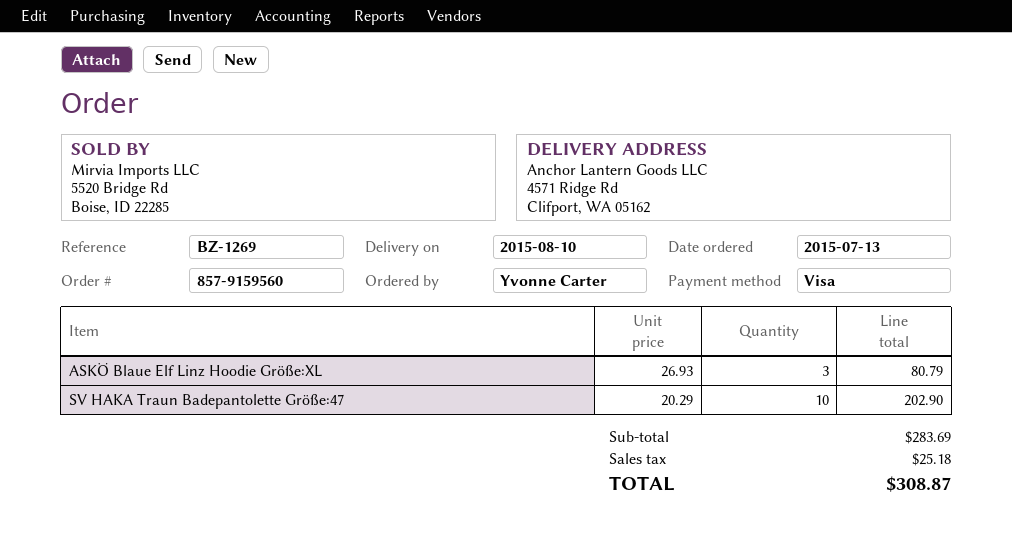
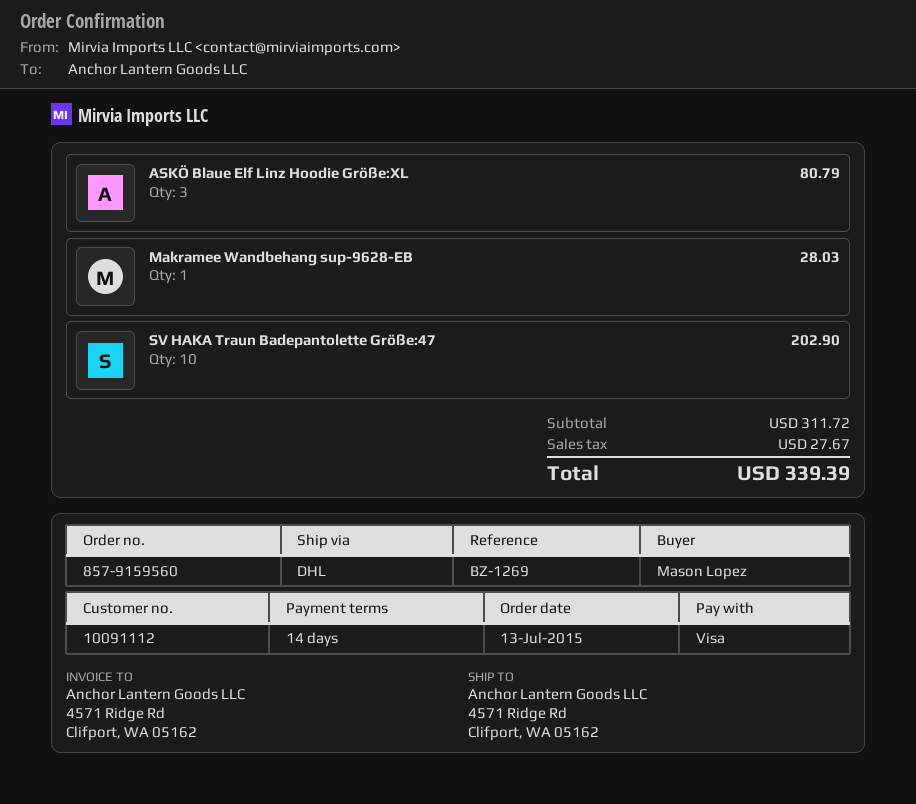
ordered by: Yvonne Carter -> Mason Lopez
Makramee Wandbehang sup-9628-EB: none -> 1 for 28.03
subtotal: 283.69 -> 311.72
tax: 25.18 -> 27.67
total: 308.87 -> 339.39

